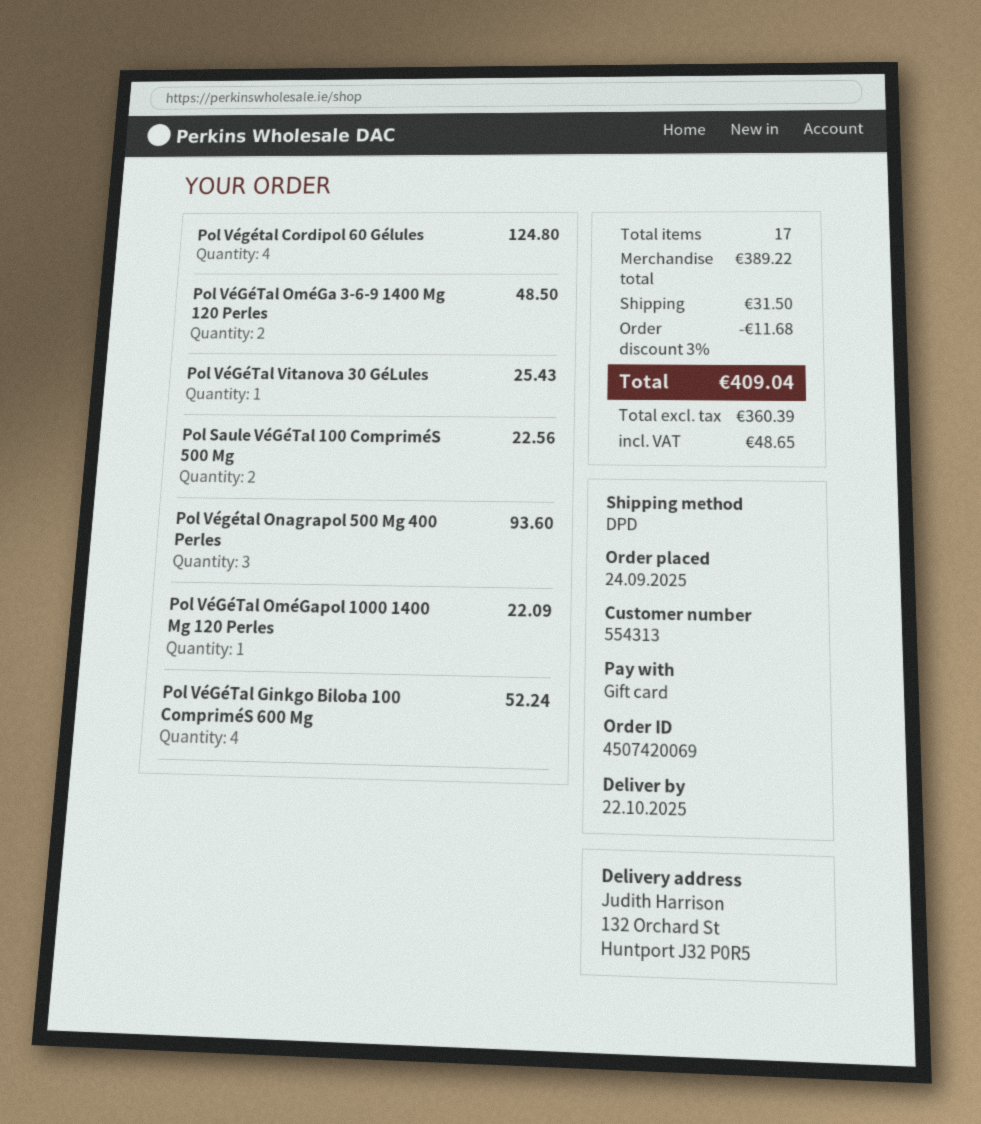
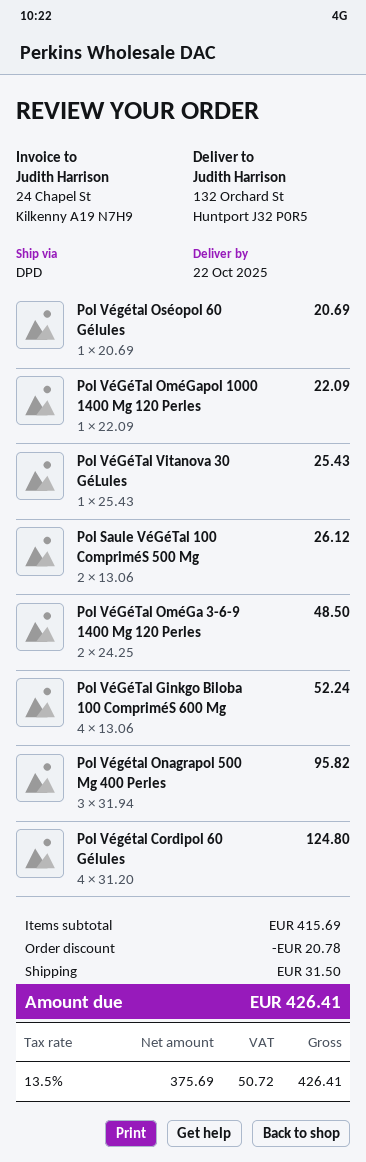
Pol Saule VéGéTal 100 CompriméS 500 Mg: 2 for 22.56 -> 2 for 26.12
Pol Végétal Onagrapol 500 Mg 400 Perles: 3 for 93.60 -> 3 for 95.82
Pol Végétal Oséopol 60 Gélules: none -> 1 for 20.69
subtotal: 389.22 -> 415.69
discount: 11.68 -> 20.78
net: 360.39 -> 375.69
tax: 48.65 -> 50.72
total: 409.04 -> 426.41

